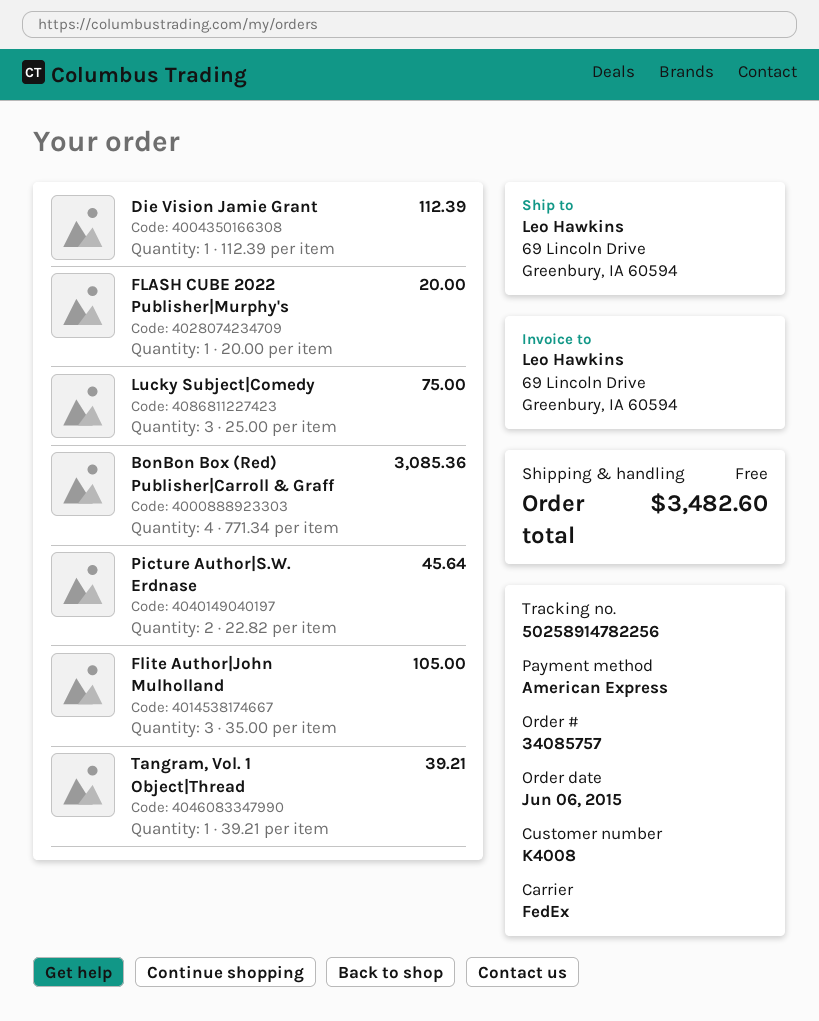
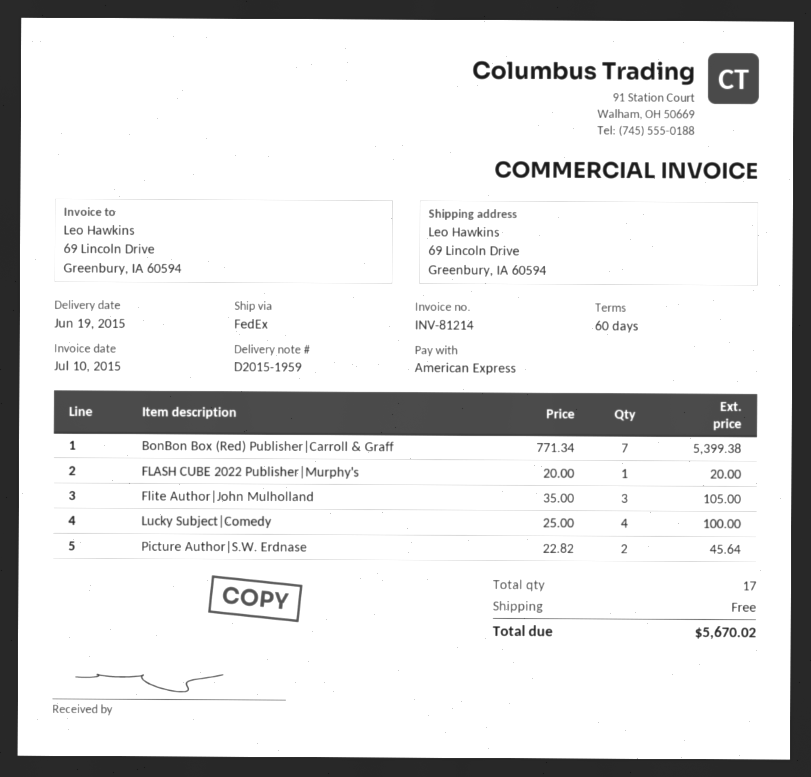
Die Vision Jamie Grant: 1 x 112.39 = 112.39 -> none
Lucky Subject|Comedy: 3 x 25.00 = 75.00 -> 4 x 25.00 = 100.00
BonBon Box (Red) Publisher|Carroll & Graff: 4 x 771.34 = 3085.36 -> 7 x 771.34 = 5399.38
Tangram, Vol. 1 Object|Thread: 1 x 39.21 = 39.21 -> none
total: 3482.60 -> 5670.02

